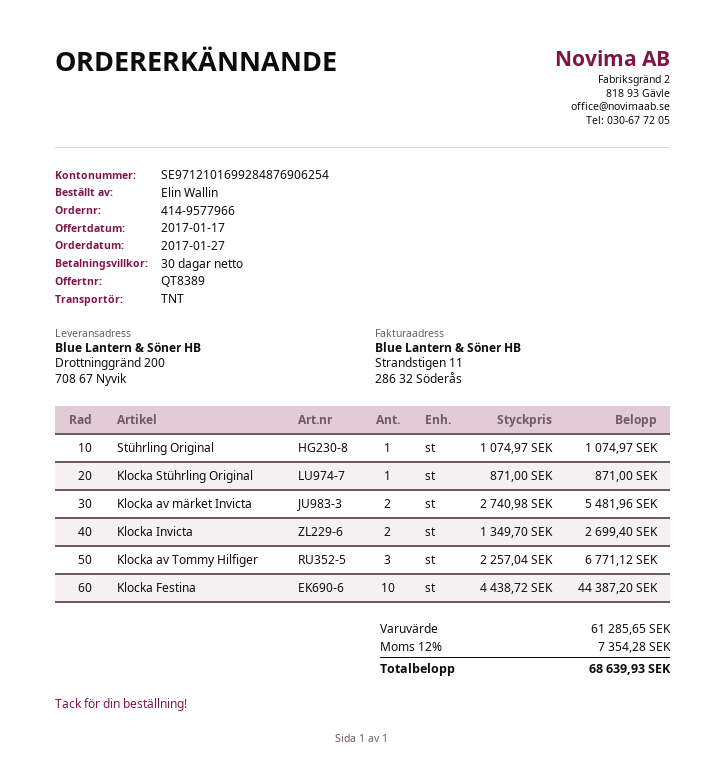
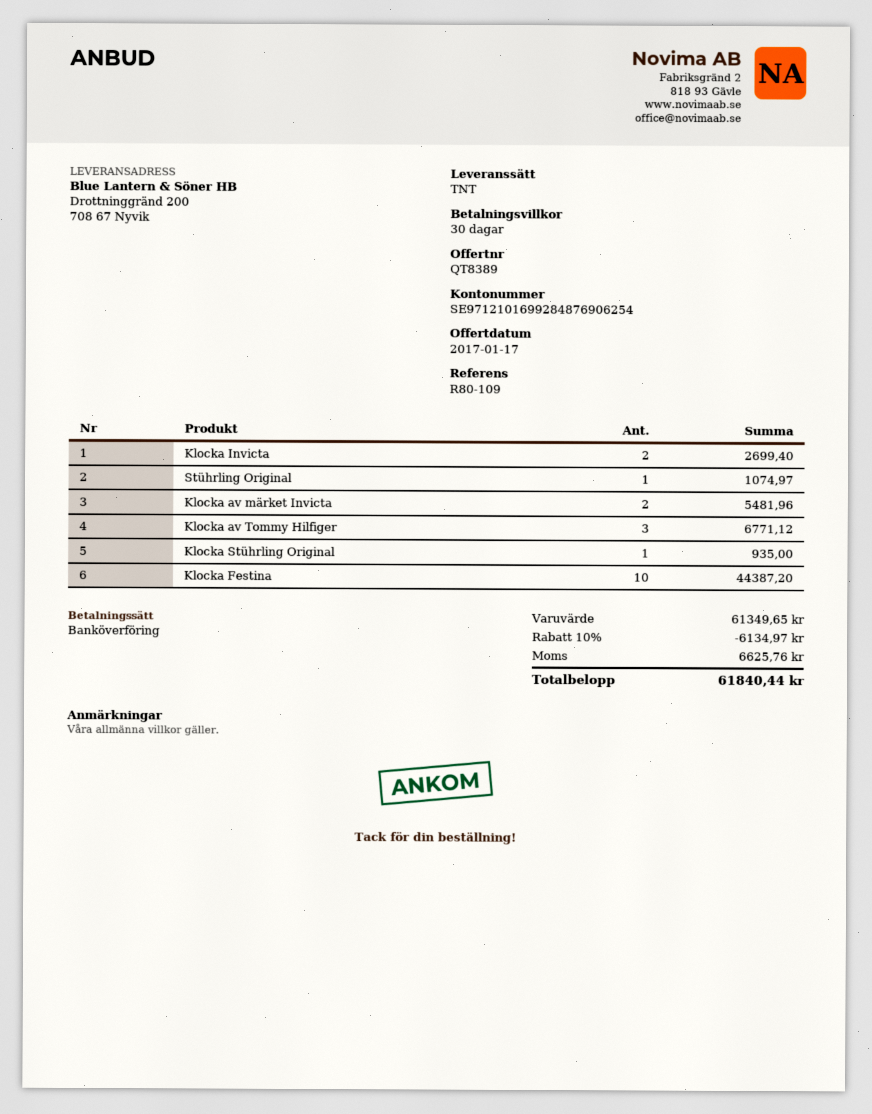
Klocka Stührling Original: 1 for 871.00 -> 1 for 935.00
subtotal: 61285.65 -> 61349.65
discount: none -> 10% = 6134.97
tax: 7354.28 -> 6625.76
total: 68639.93 -> 61840.44

